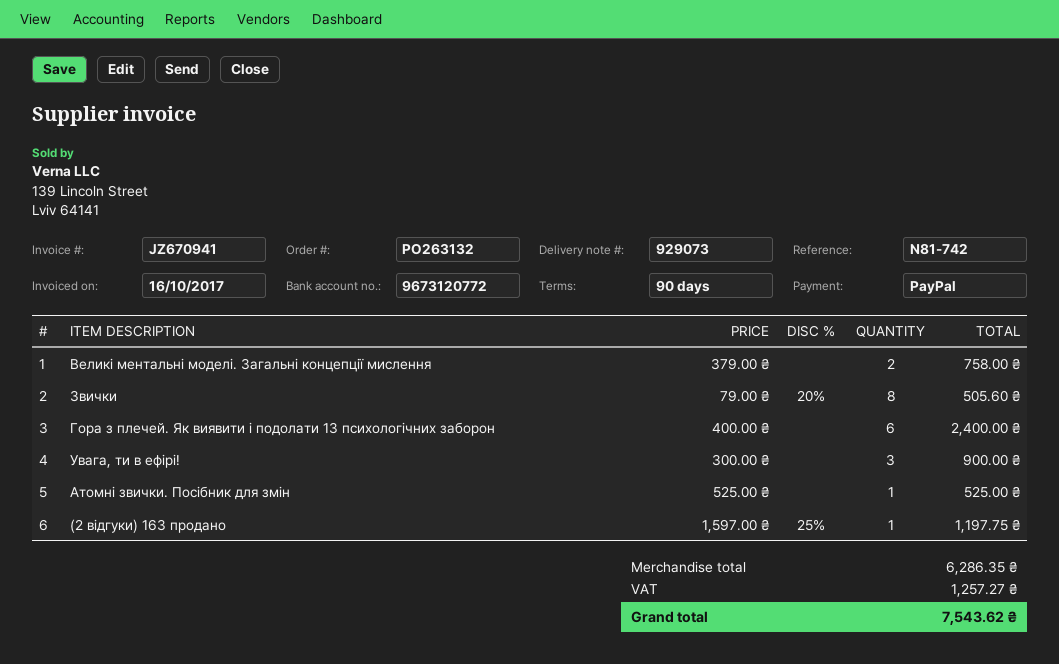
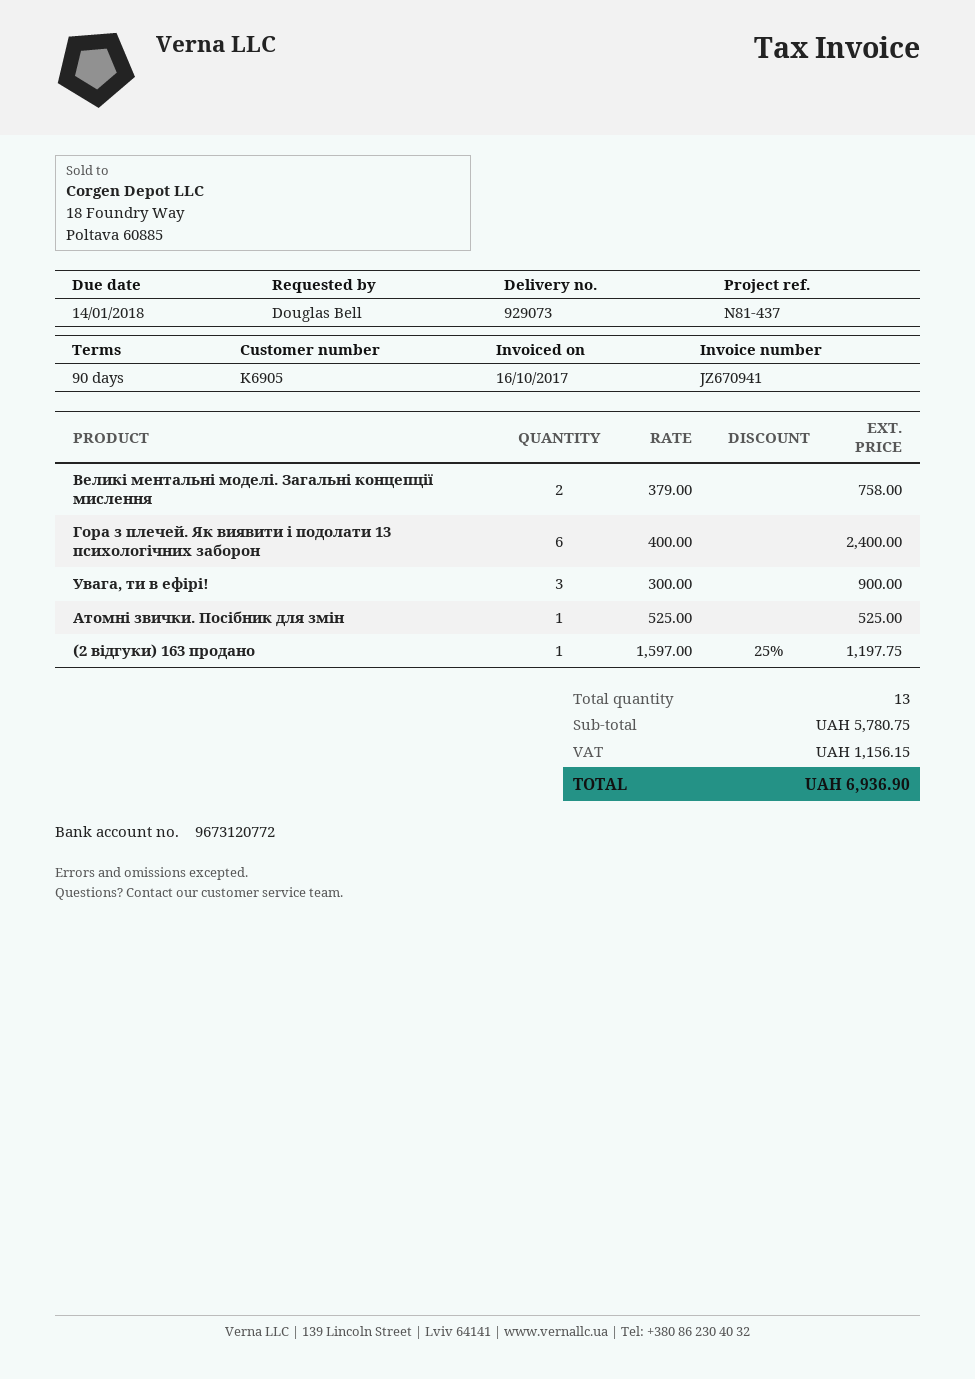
reference: N81-742 -> N81-437
Звички: 8 x 79.00 - 20% = 505.60 -> none
subtotal: 6286.35 -> 5780.75
tax: 1257.27 -> 1156.15
total: 7543.62 -> 6936.90

